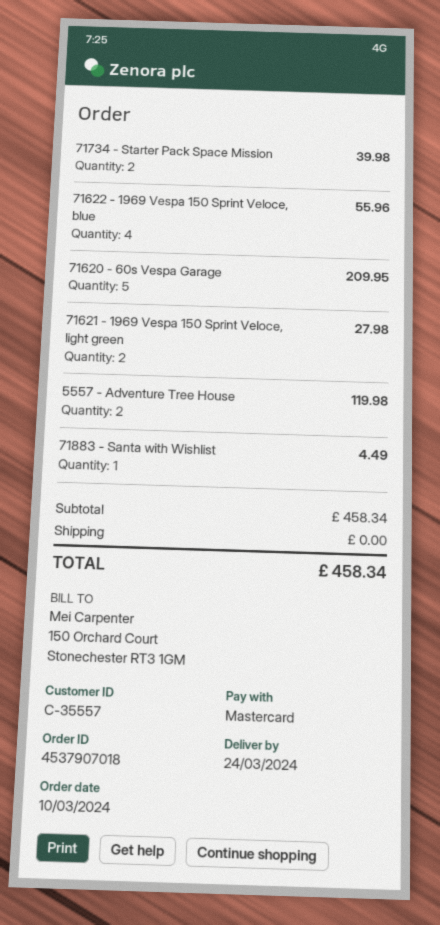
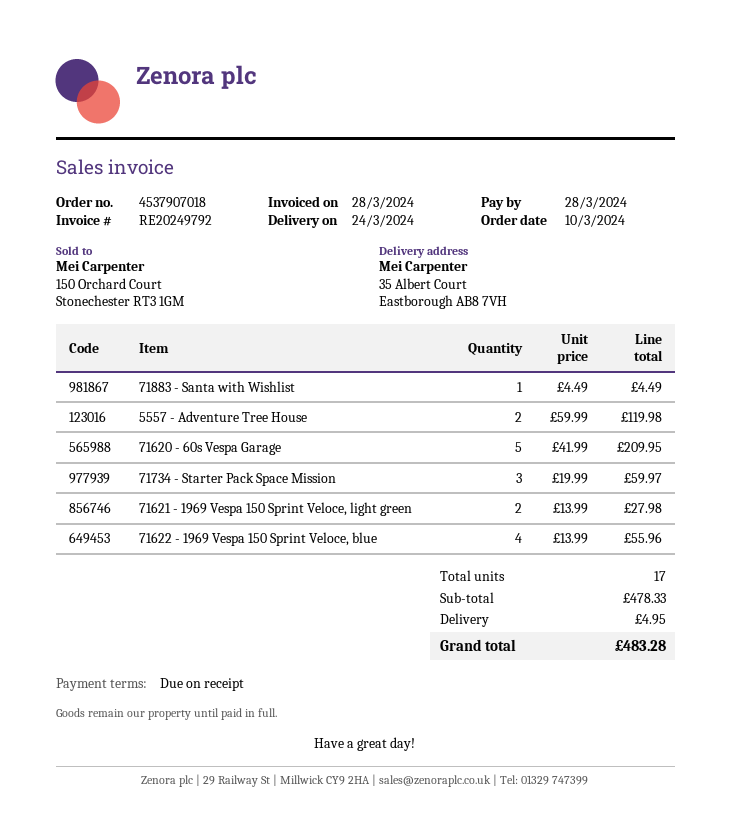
71734 - Starter Pack Space Mission: 2 for 39.98 -> 3 for 59.97
subtotal: 458.34 -> 478.33
shipping: 0.00 -> 4.95
total: 458.34 -> 483.28

